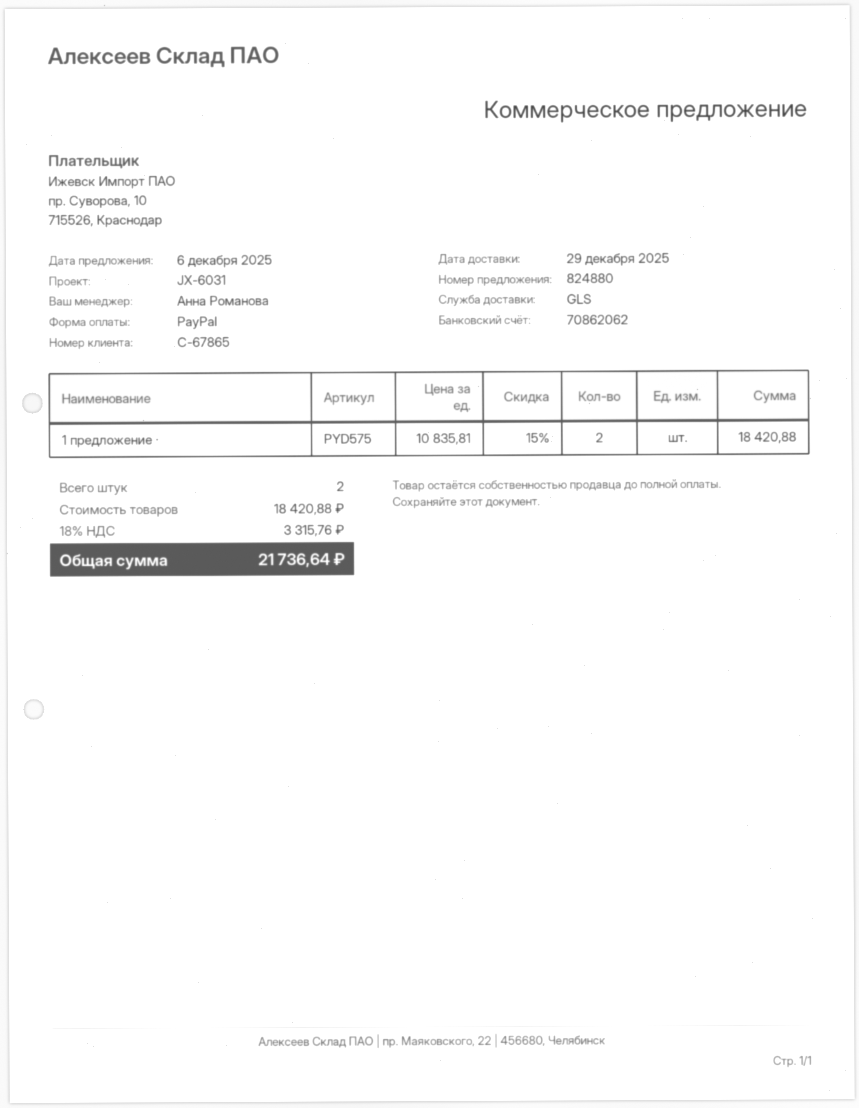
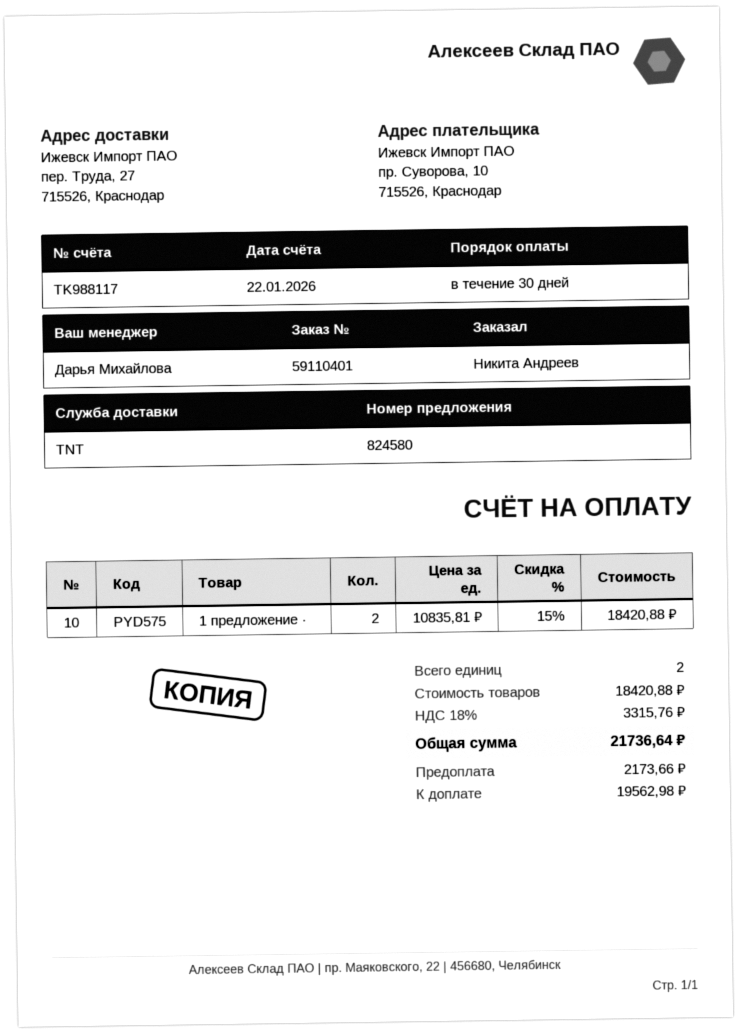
quote number: 824880 -> 824580
sales rep: Анна Романова -> Дарья Михайлова
shipping method: GLS -> TNT

